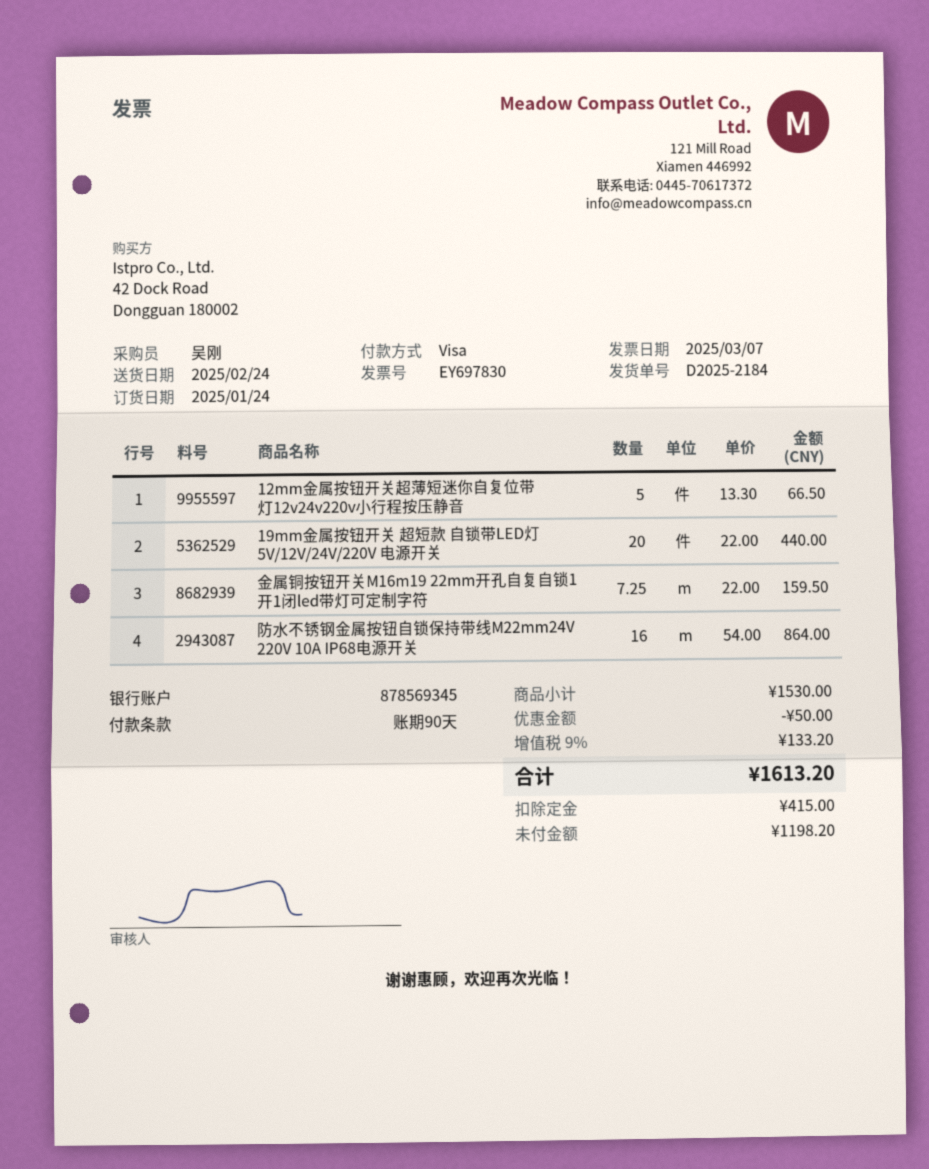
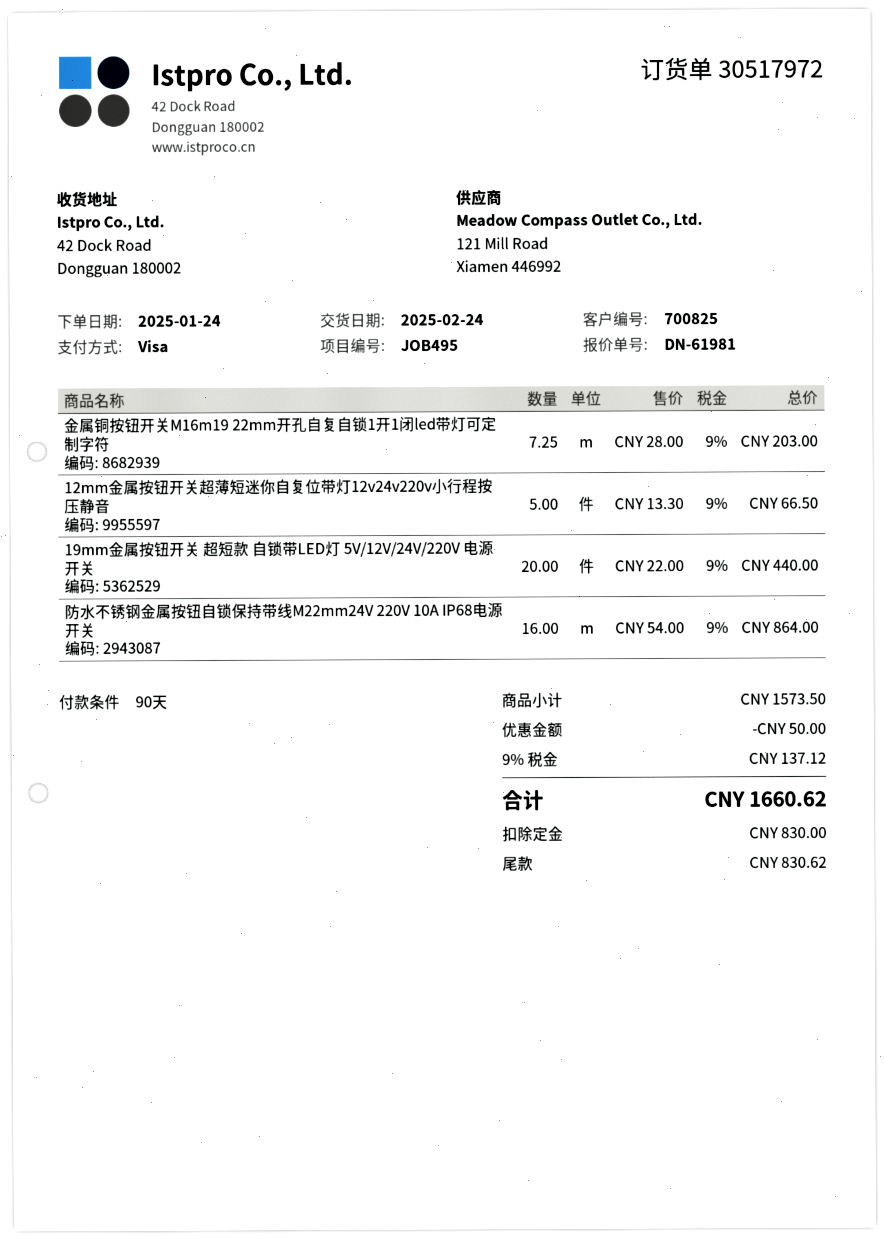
金属铜按钮开关M16m19 22mm开孔自复自锁1开1闭led带灯可定制字符: 7.25 x 22.00 = 159.50 -> 7.25 x 28.00 = 203.00
subtotal: 1530.00 -> 1573.50
tax: 9% = 133.20 -> 9% = 137.12
total: 1613.20 -> 1660.62
deposit: 415.00 -> 830.00
balance: 1198.20 -> 830.62

